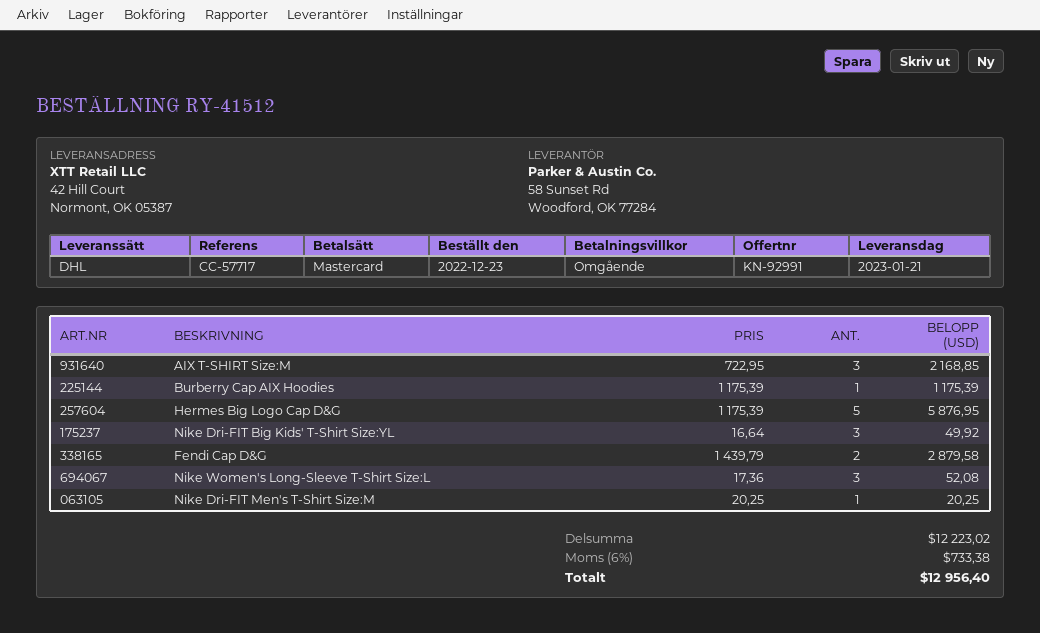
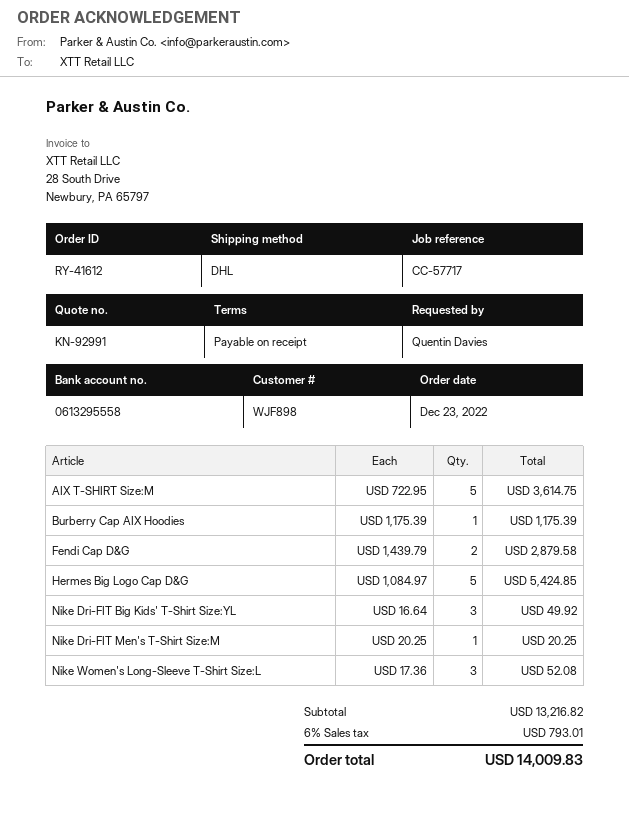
order number: RY-41512 -> RY-41612
AIX T-SHIRT Size:M: 3 x 722.95 = 2168.85 -> 5 x 722.95 = 3614.75
Hermes Big Logo Cap D&G: 5 x 1175.39 = 5876.95 -> 5 x 1084.97 = 5424.85
subtotal: 12223.02 -> 13216.82
tax: 6% = 733.38 -> 6% = 793.01
total: 12956.40 -> 14009.83

